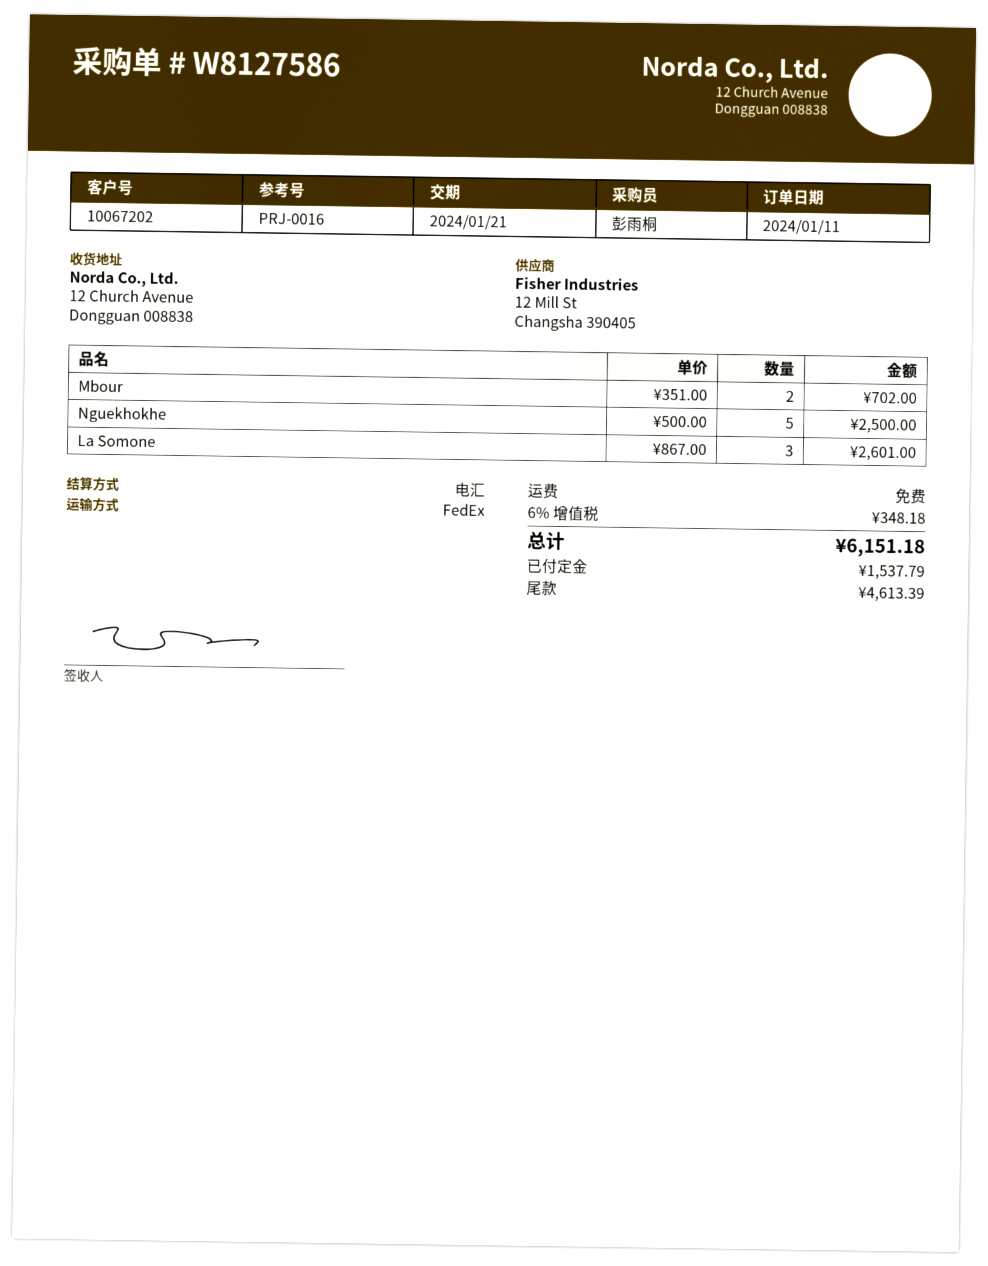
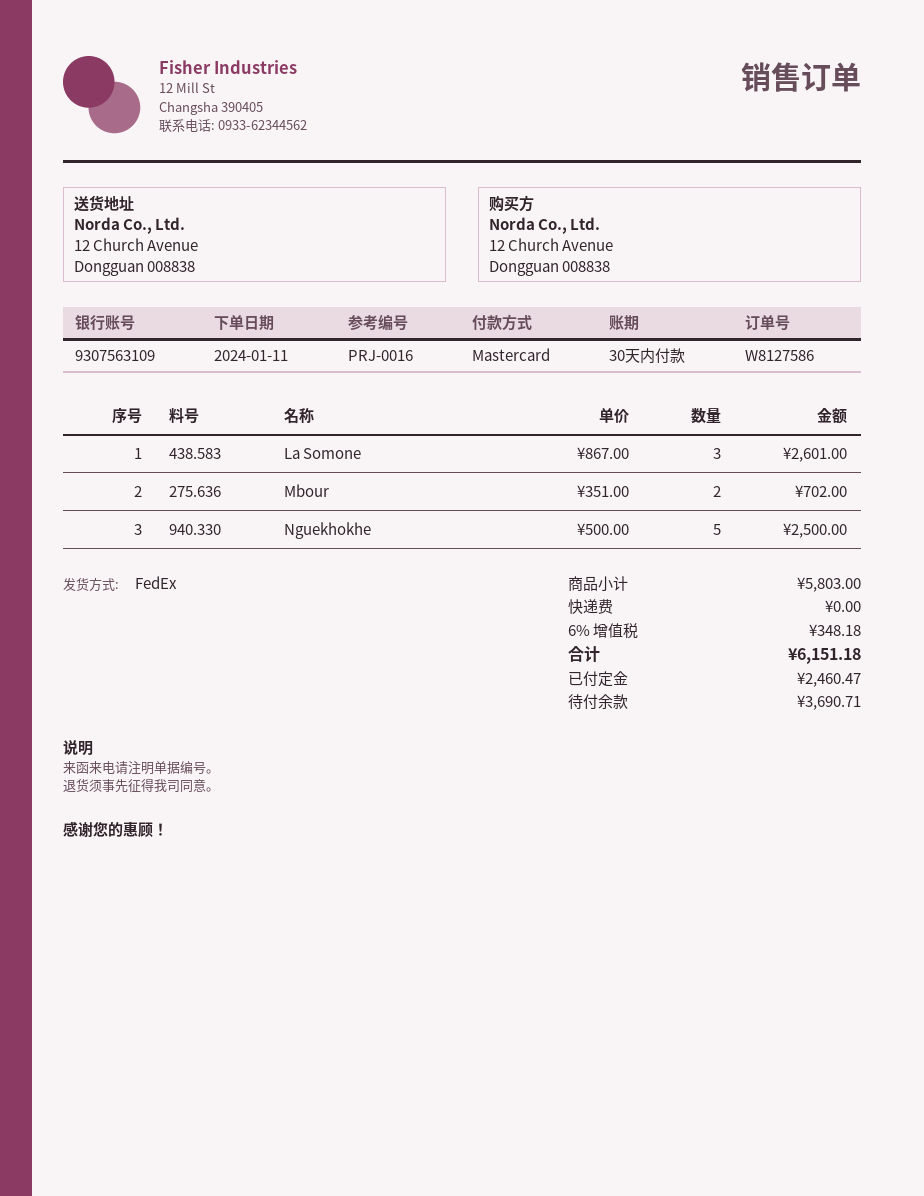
payment method: bank transfer -> Mastercard
deposit: 1537.79 -> 2460.47
balance: 4613.39 -> 3690.71

